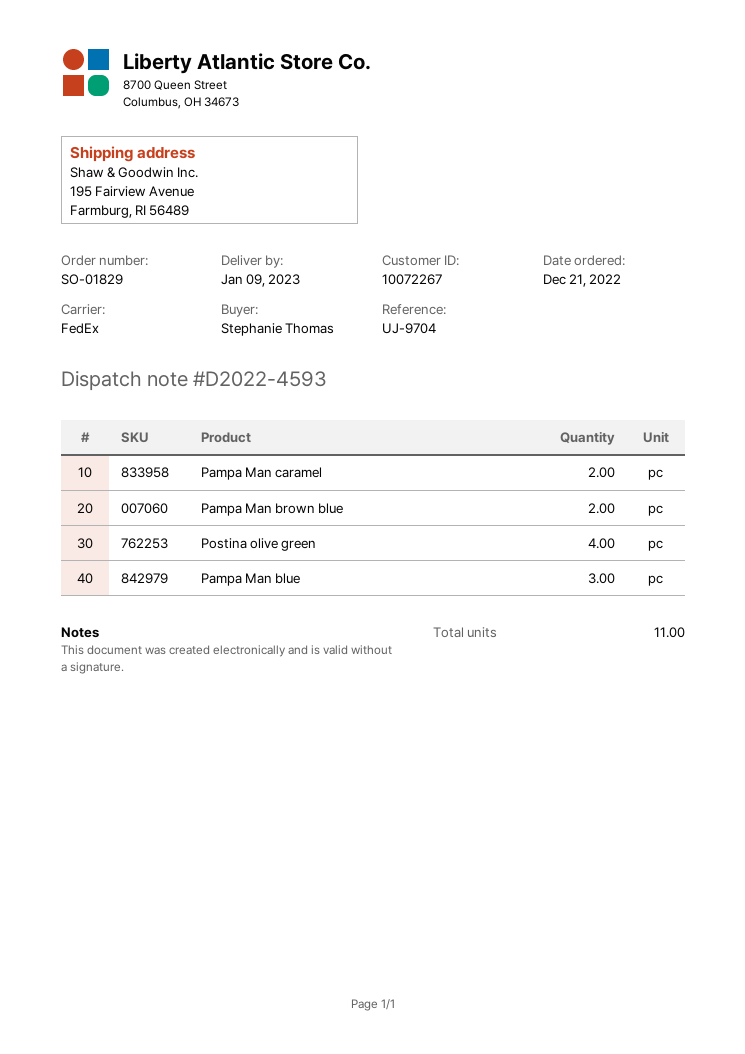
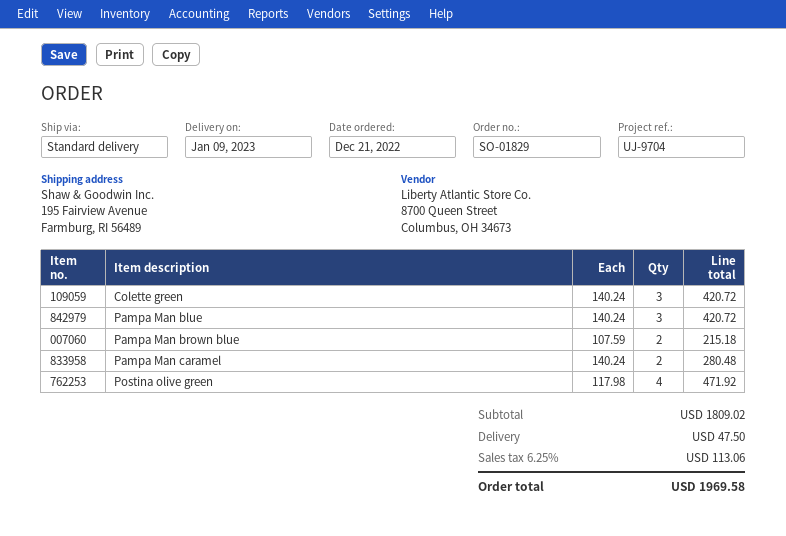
shipping method: FedEx -> standard
Colette green: none -> 3

